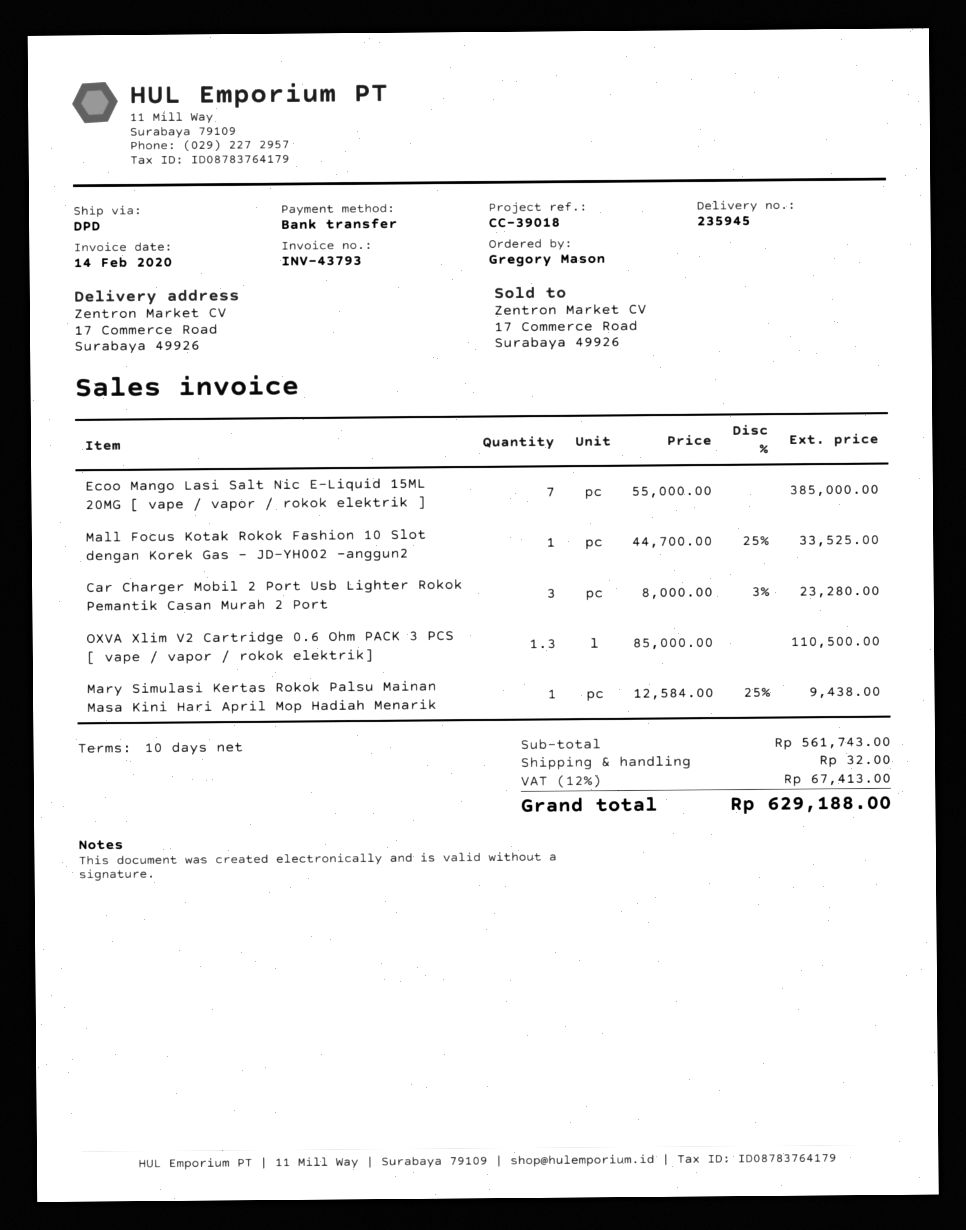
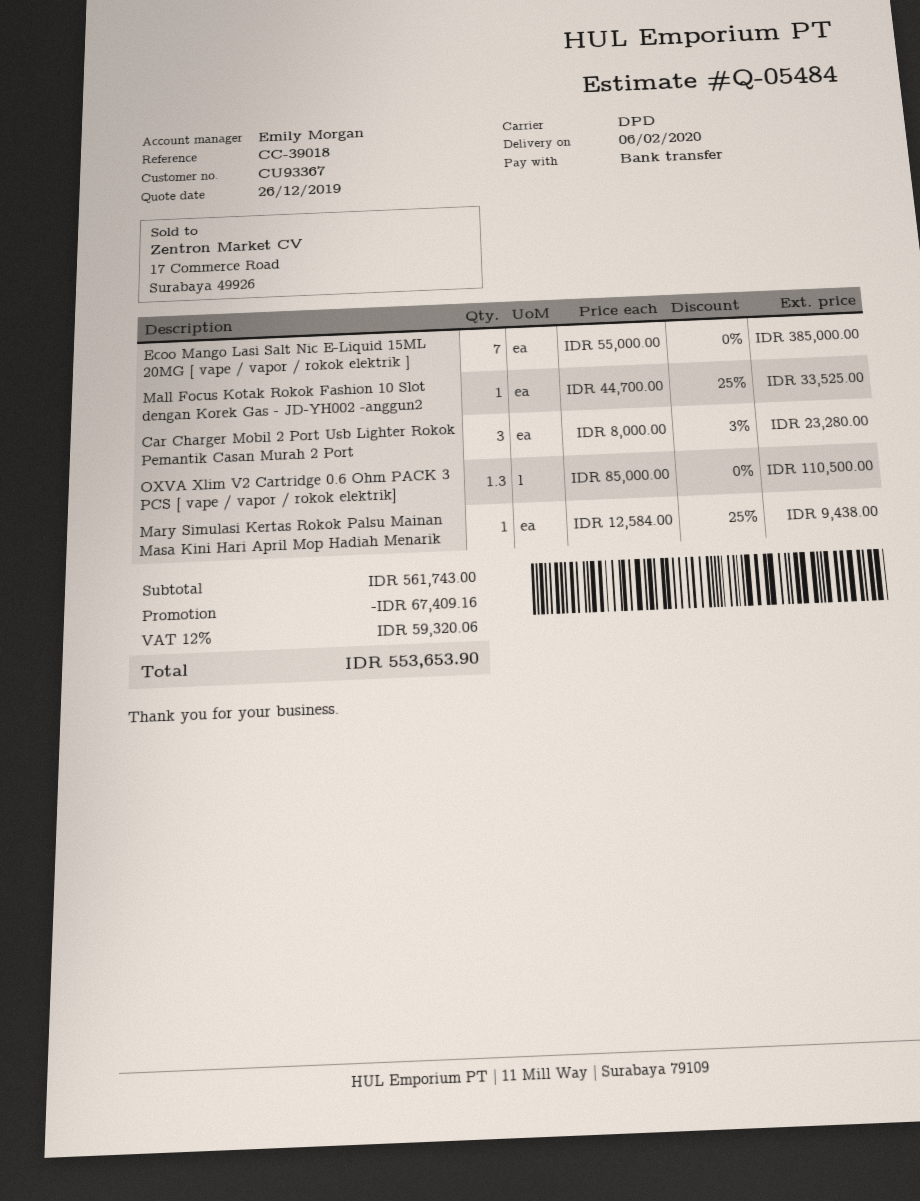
discount: none -> 67409.16
shipping: 32.00 -> none
tax: 12% = 67413.00 -> 12% = 59320.06
total: 629188.00 -> 553653.90

